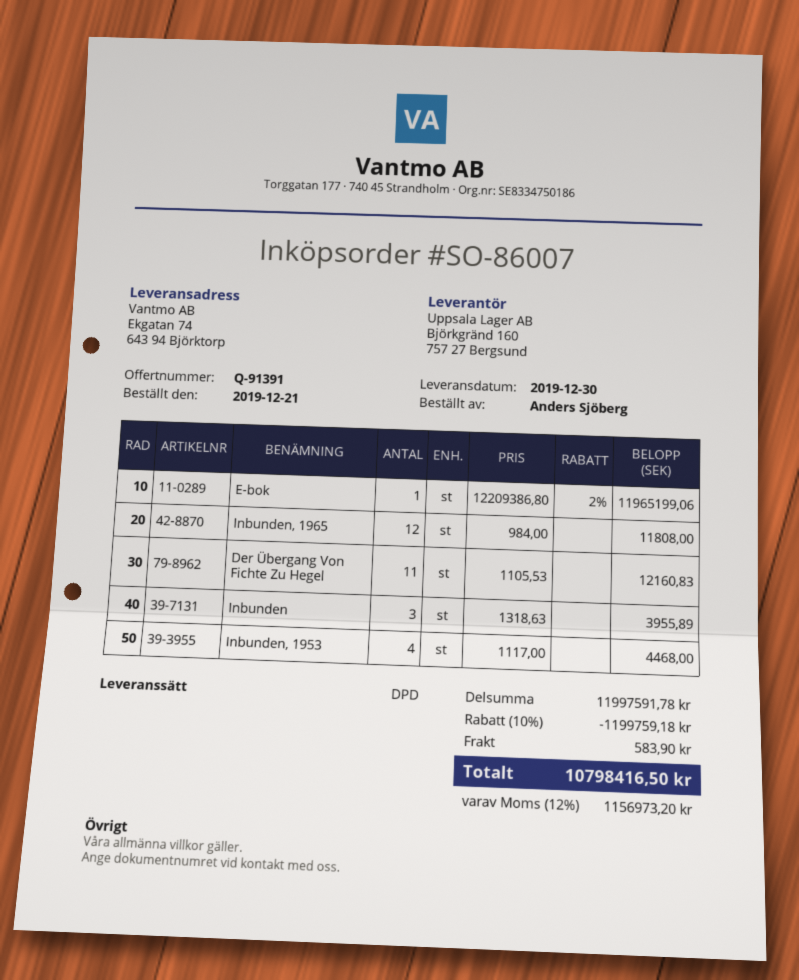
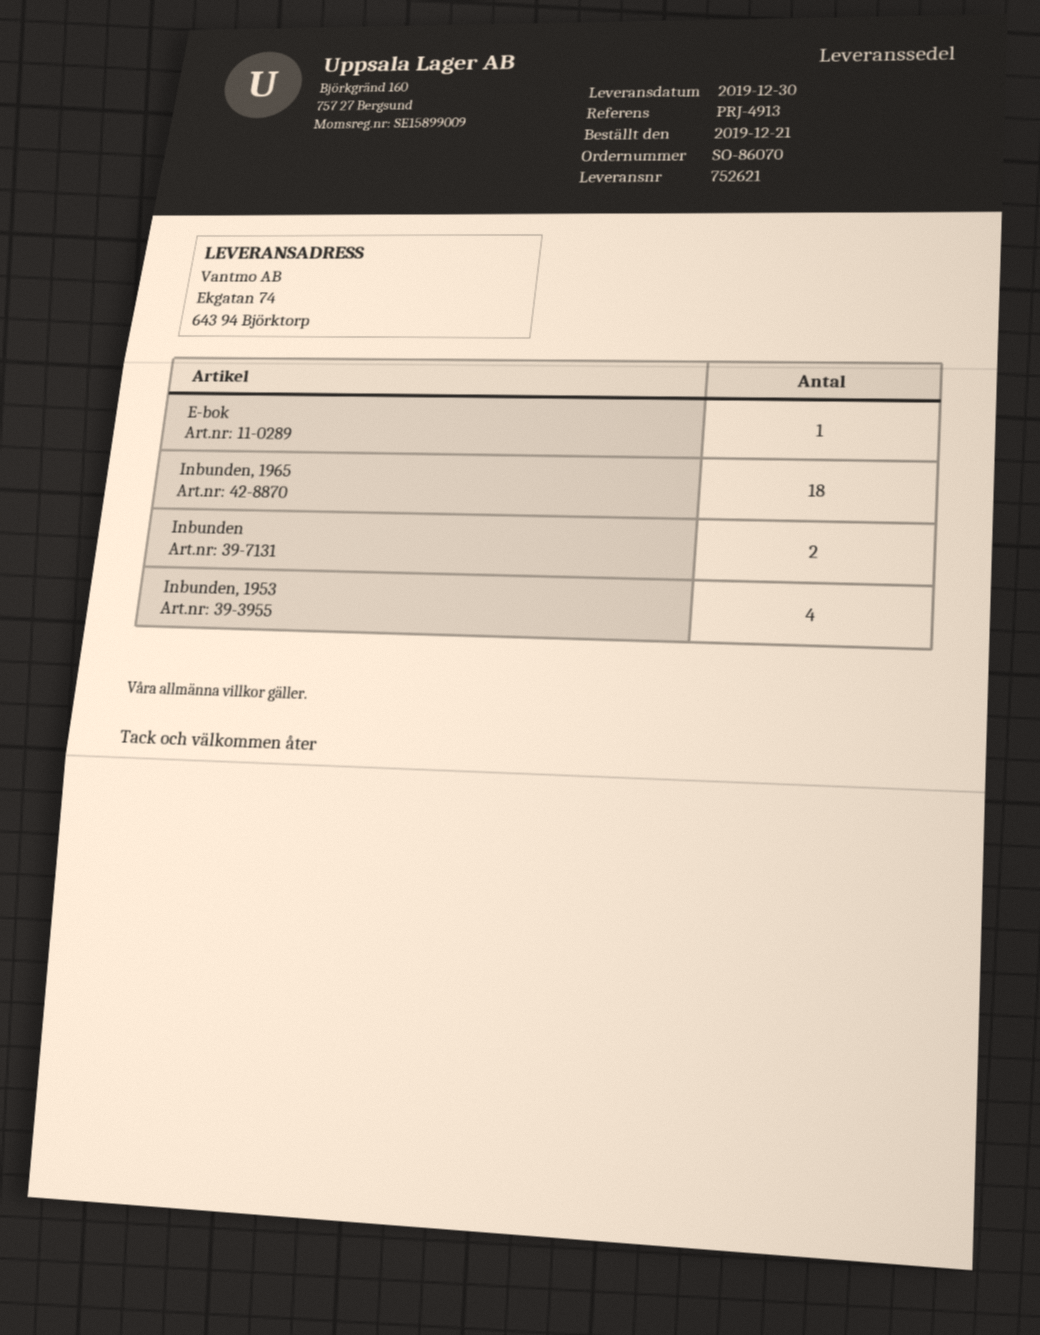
order number: SO-86007 -> SO-86070
Inbunden, 1965: 12 -> 18
Der Übergang Von Fichte Zu Hegel: 11 -> none
Inbunden: 3 -> 2

